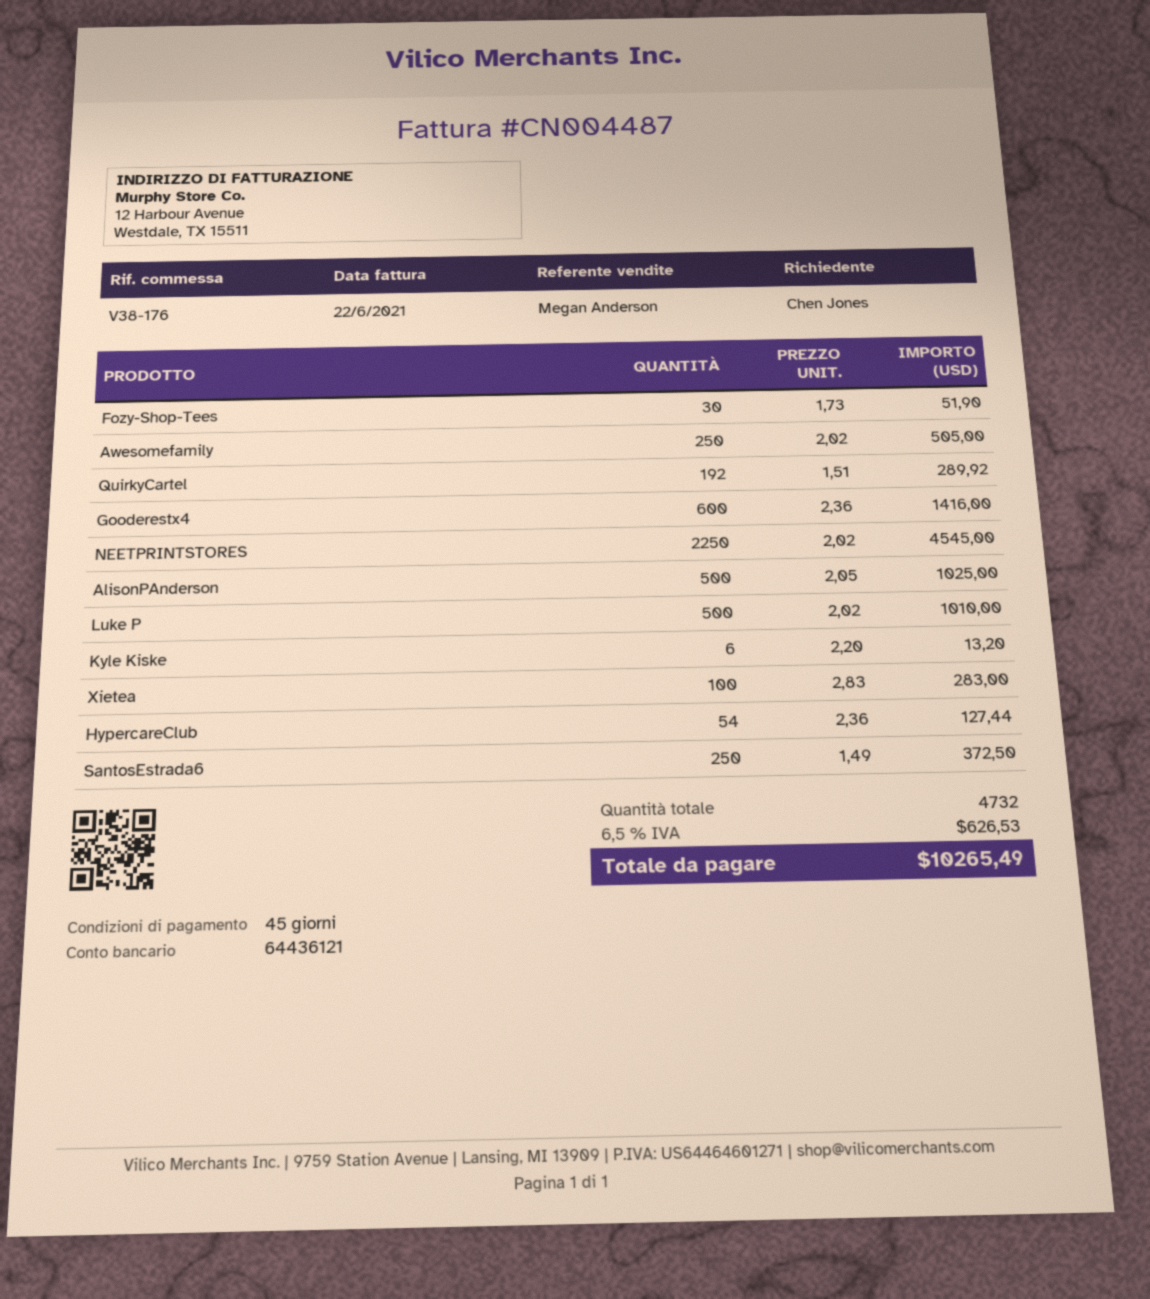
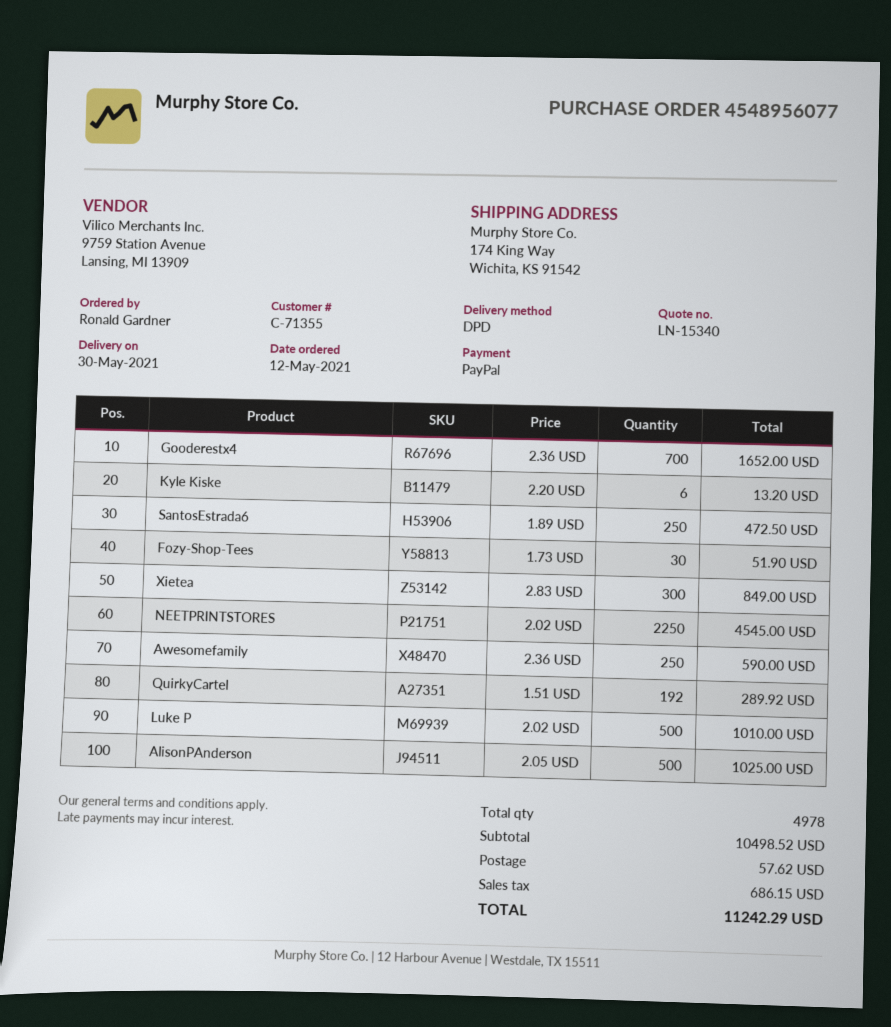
ordered by: Chen Jones -> Ronald Gardner
Awesomefamily: 250 x 2.02 = 505.00 -> 250 x 2.36 = 590.00
Gooderestx4: 600 x 2.36 = 1416.00 -> 700 x 2.36 = 1652.00
Xietea: 100 x 2.83 = 283.00 -> 300 x 2.83 = 849.00
HypercareClub: 54 x 2.36 = 127.44 -> none
SantosEstrada6: 250 x 1.49 = 372.50 -> 250 x 1.89 = 472.50
total quantity: 4732 -> 4978
shipping: none -> 57.62
tax: 626.53 -> 686.15
total: 10265.49 -> 11242.29

